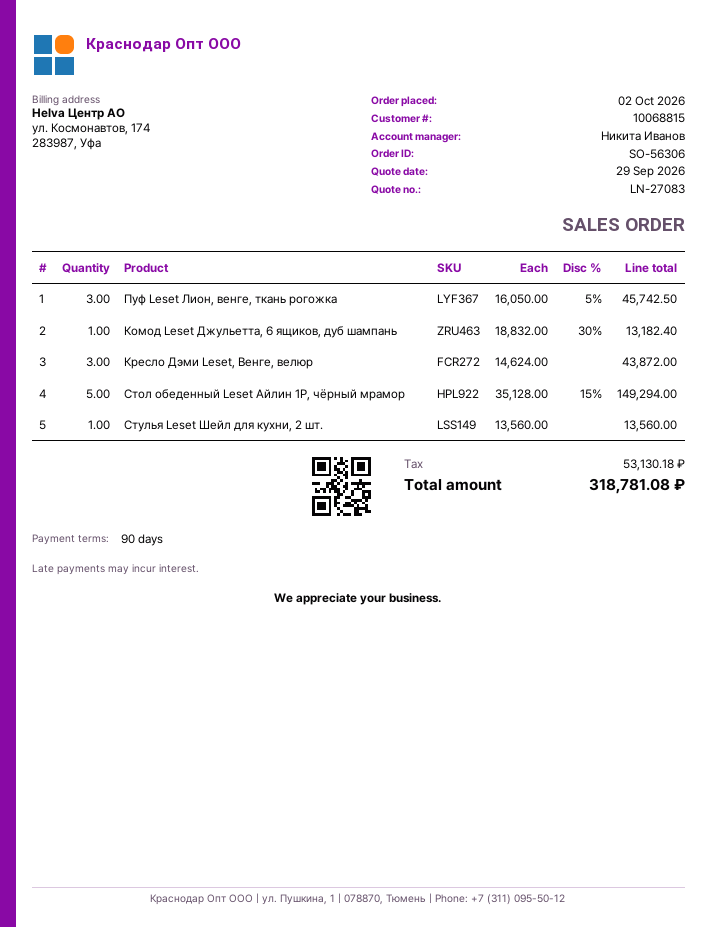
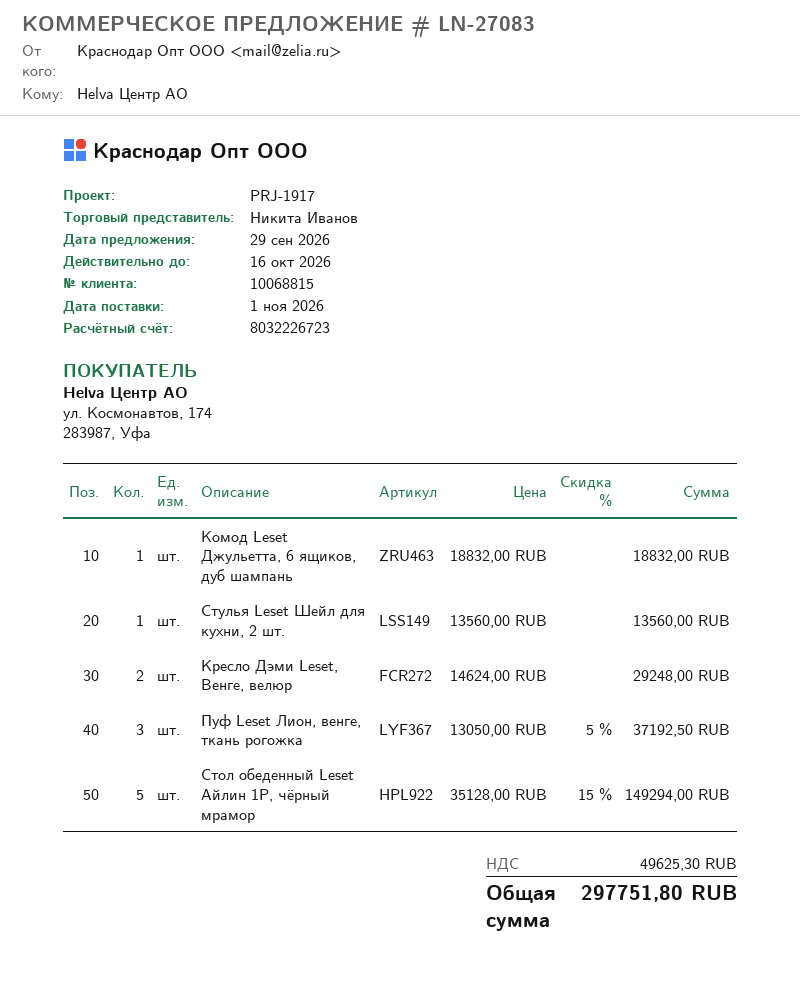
Пуф Leset Лион, венге, ткань рогожка: 3 x 16050.00 - 5% = 45742.50 -> 3 x 13050.00 - 5% = 37192.50
Комод Leset Джульетта, 6 ящиков, дуб шампань: 1 x 18832.00 - 30% = 13182.40 -> 1 x 18832.00 = 18832.00
Кресло Дэми Leset, Венге, велюр: 3 x 14624.00 = 43872.00 -> 2 x 14624.00 = 29248.00
tax: 53130.18 -> 49625.30
total: 318781.08 -> 297751.80

